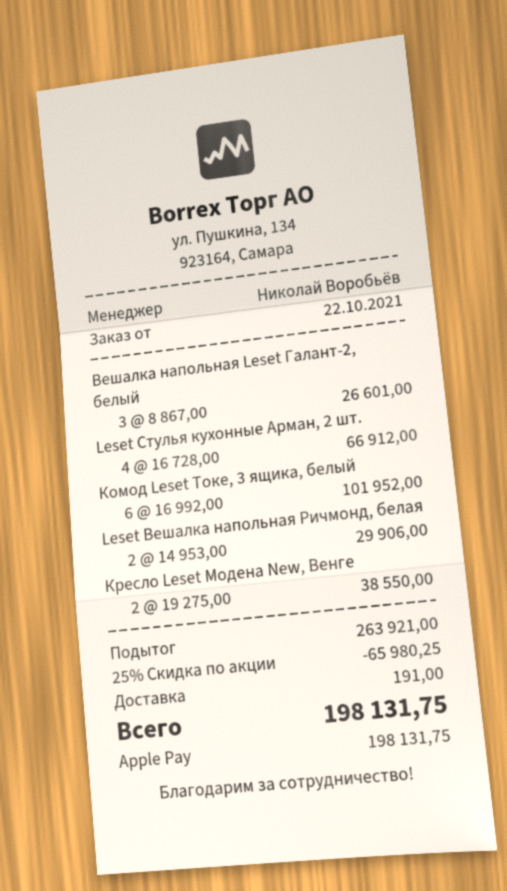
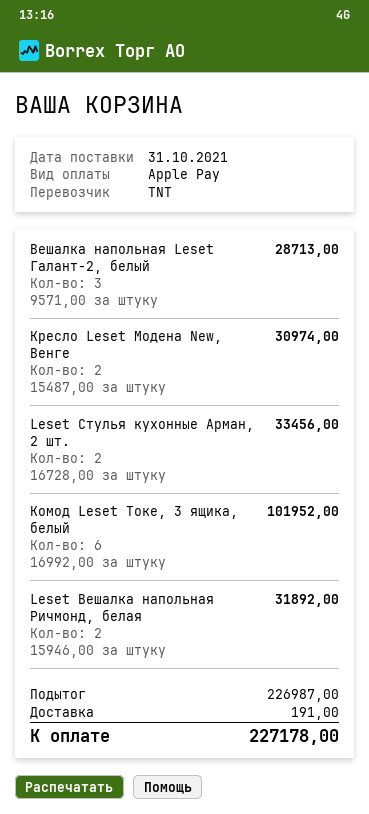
Вешалка напольная Leset Галант-2, белый: 3 x 8867.00 = 26601.00 -> 3 x 9571.00 = 28713.00
Leset Стулья кухонные Арман, 2 шт.: 4 x 16728.00 = 66912.00 -> 2 x 16728.00 = 33456.00
Leset Вешалка напольная Ричмонд, белая: 2 x 14953.00 = 29906.00 -> 2 x 15946.00 = 31892.00
Кресло Leset Модена New, Венге: 2 x 19275.00 = 38550.00 -> 2 x 15487.00 = 30974.00
subtotal: 263921.00 -> 226987.00
discount: 25% = 65980.25 -> none
total: 198131.75 -> 227178.00

